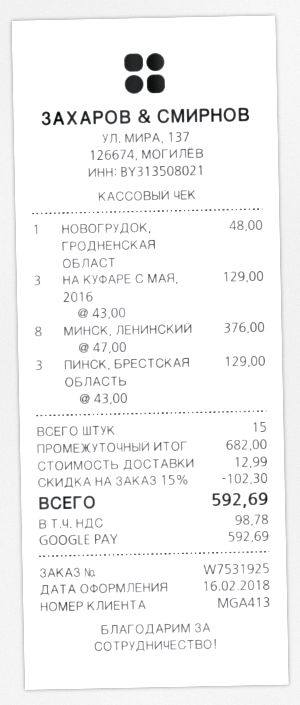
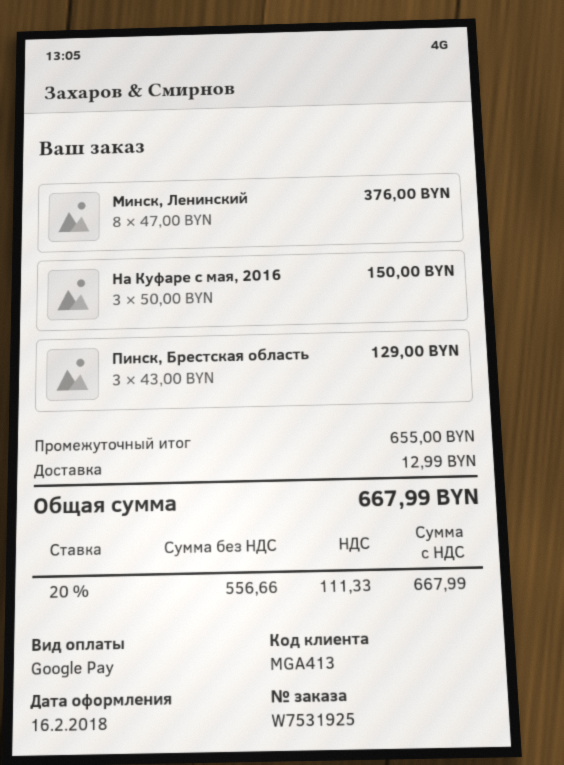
НОВОГРУДОК, ГРОДНЕНСКАЯ ОБЛАСТ: 1 x 48.00 = 48.00 -> none
НА КУФАРЕ С МАЯ, 2016: 3 x 43.00 = 129.00 -> 3 x 50.00 = 150.00
subtotal: 682.00 -> 655.00
discount: 15% = 102.30 -> none
tax: 98.78 -> 111.33
total: 592.69 -> 667.99

